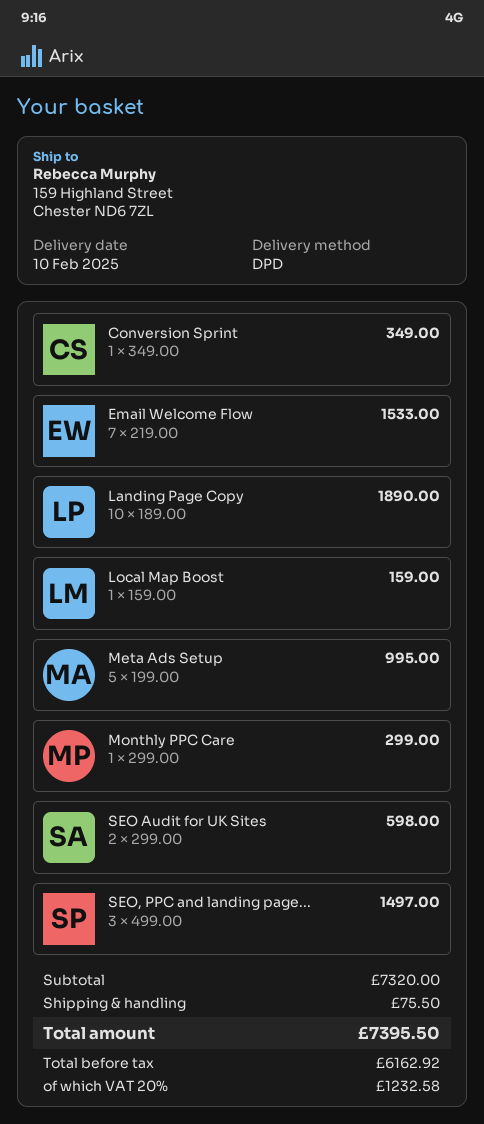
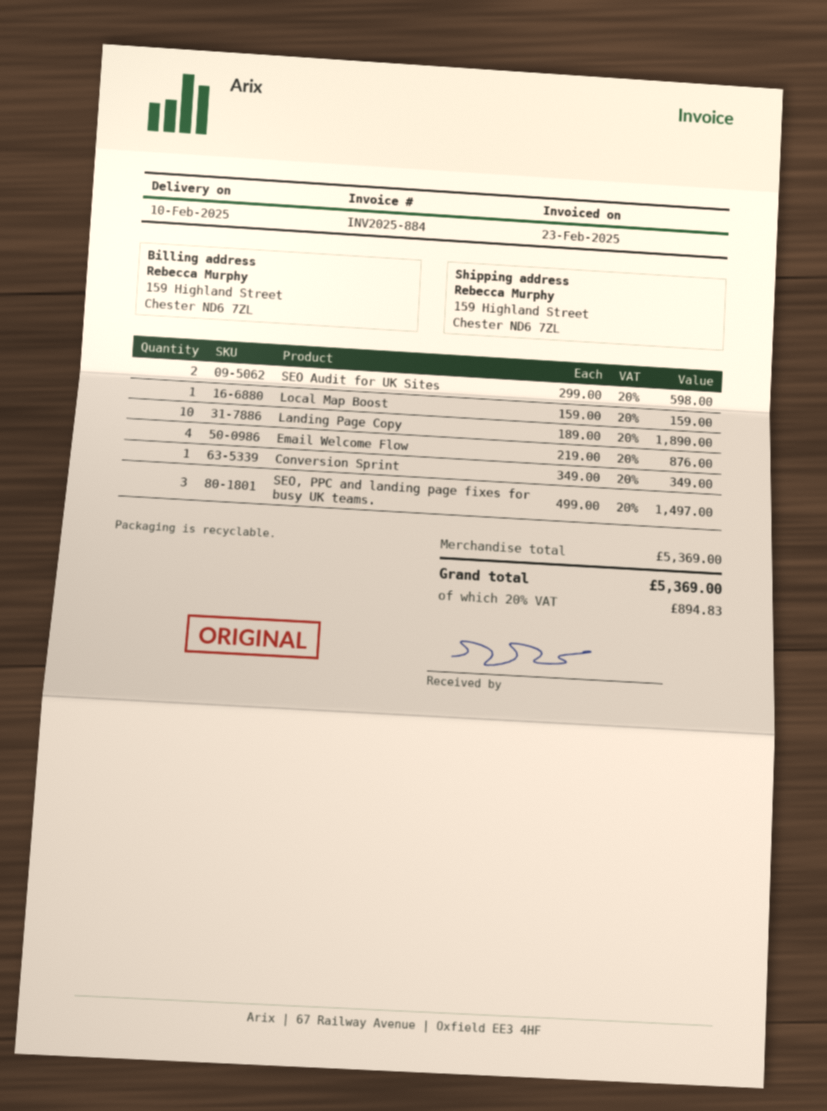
Email Welcome Flow: 7 x 219.00 = 1533.00 -> 4 x 219.00 = 876.00
Meta Ads Setup: 5 x 199.00 = 995.00 -> none
Monthly PPC Care: 1 x 299.00 = 299.00 -> none
subtotal: 7320.00 -> 5369.00
shipping: 75.50 -> none
tax: 20% = 1232.58 -> 20% = 894.83
total: 7395.50 -> 5369.00

